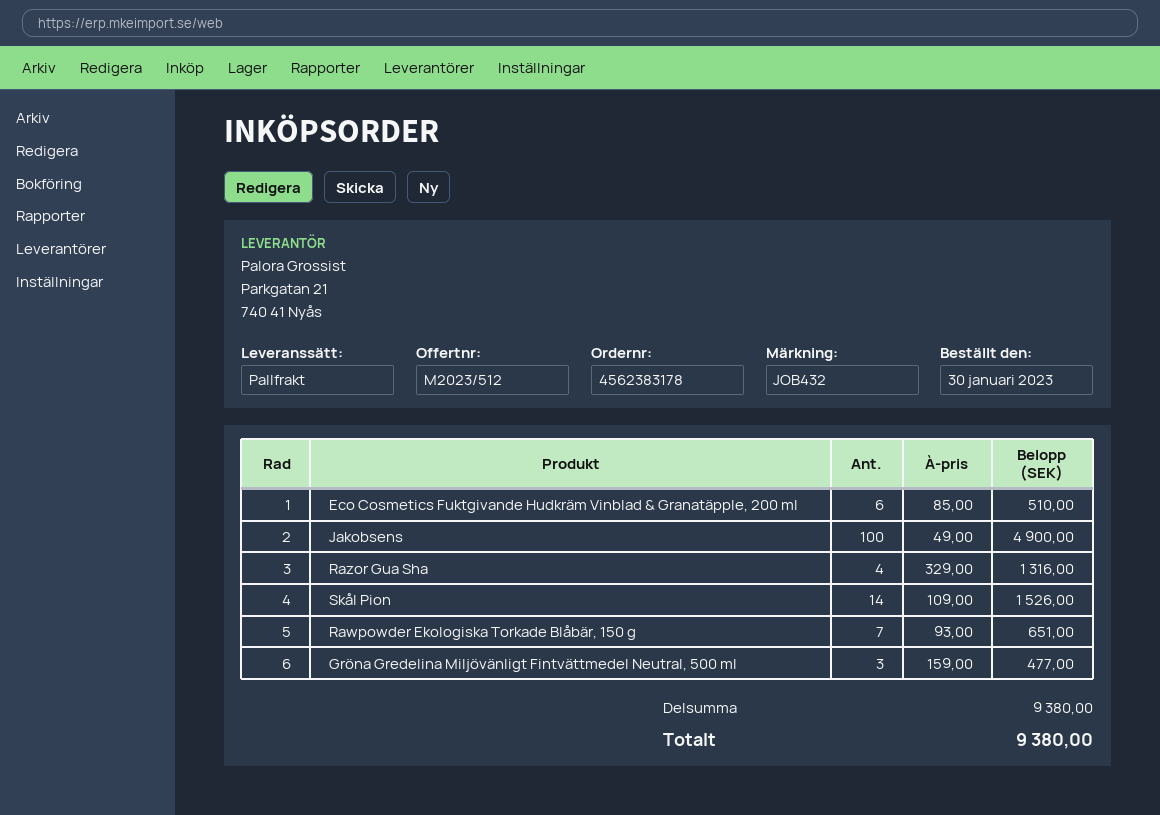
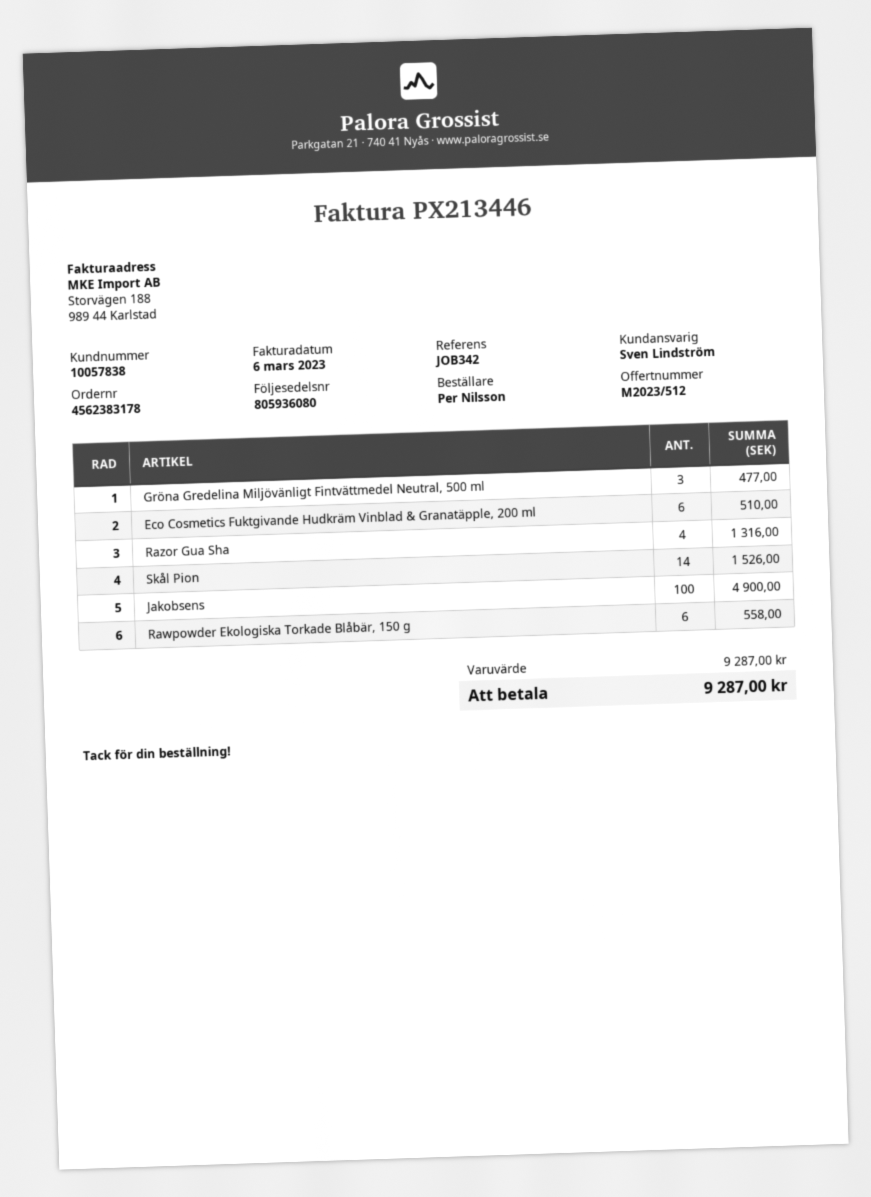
reference: JOB432 -> JOB342
Rawpowder Ekologiska Torkade Blåbär, 150 g: 7 for 651.00 -> 6 for 558.00
subtotal: 9380.00 -> 9287.00
total: 9380.00 -> 9287.00

